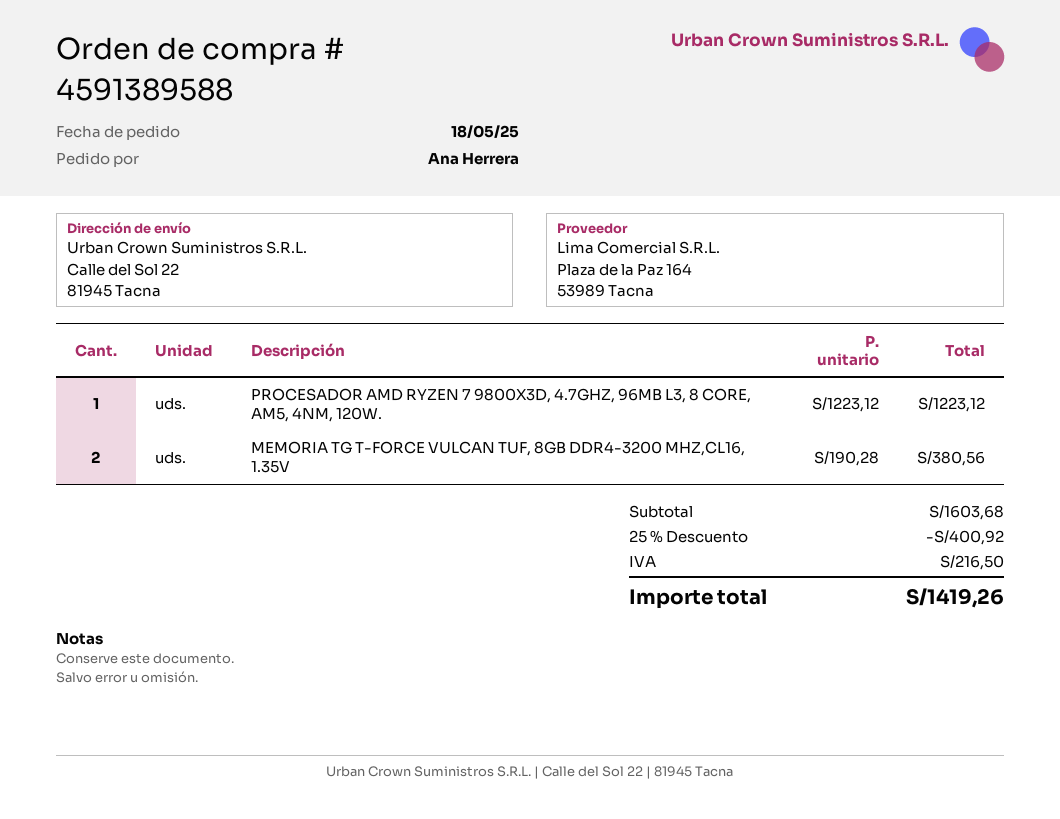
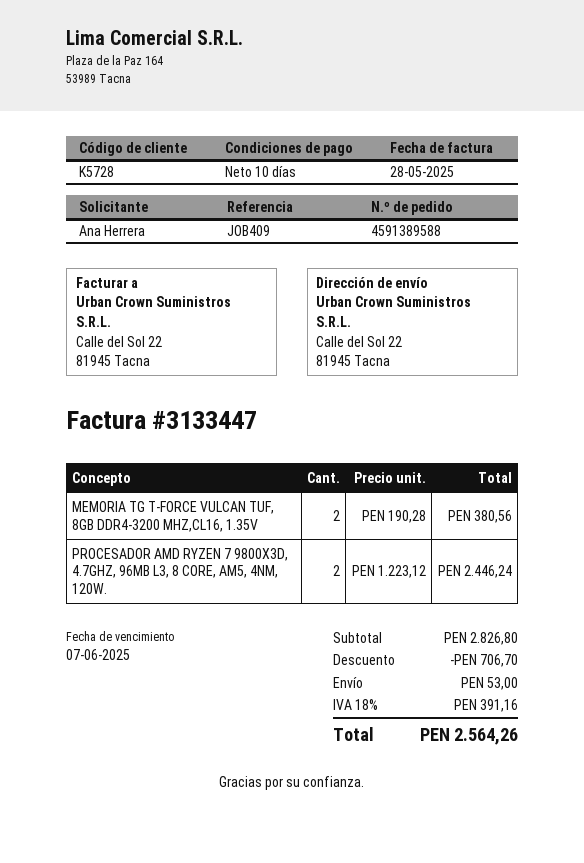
PROCESADOR AMD RYZEN 7 9800X3D, 4.7GHZ, 96MB L3, 8 CORE, AM5, 4NM, 120W.: 1 x 1223.12 = 1223.12 -> 2 x 1223.12 = 2446.24
subtotal: 1603.68 -> 2826.80
discount: 400.92 -> 706.70
shipping: none -> 53.00
tax: 216.50 -> 391.16
total: 1419.26 -> 2564.26

